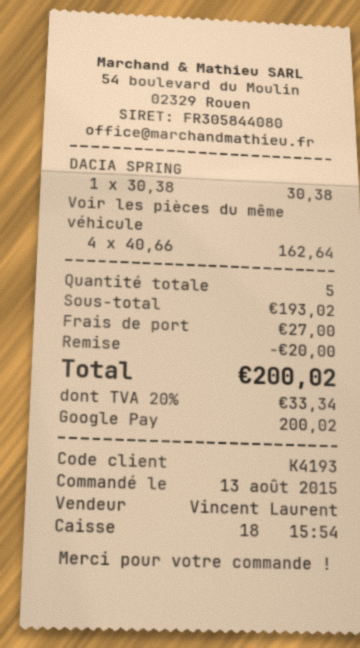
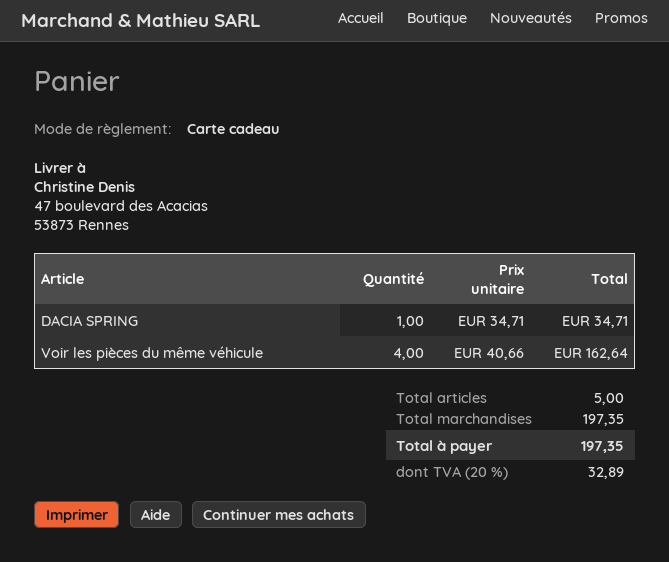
payment method: Google Pay -> gift card
DACIA SPRING: 1 x 30.38 = 30.38 -> 1 x 34.71 = 34.71
subtotal: 193.02 -> 197.35
discount: 20.00 -> none
shipping: 27.00 -> none
tax: 20% = 33.34 -> 20% = 32.89
total: 200.02 -> 197.35

